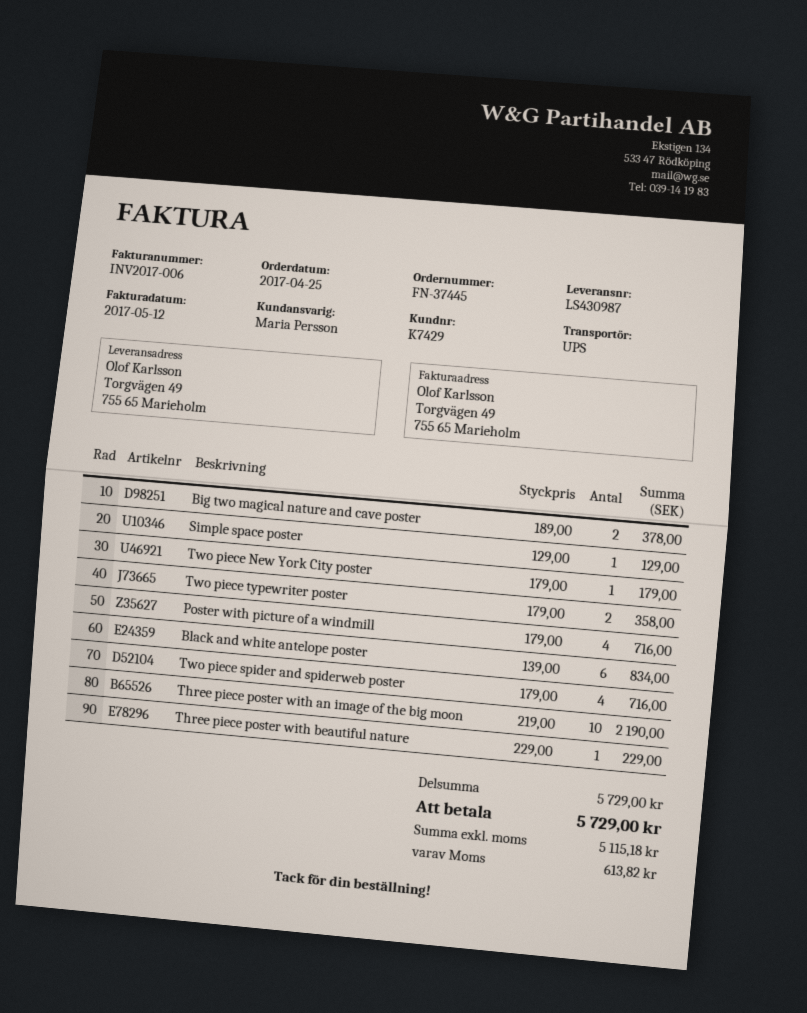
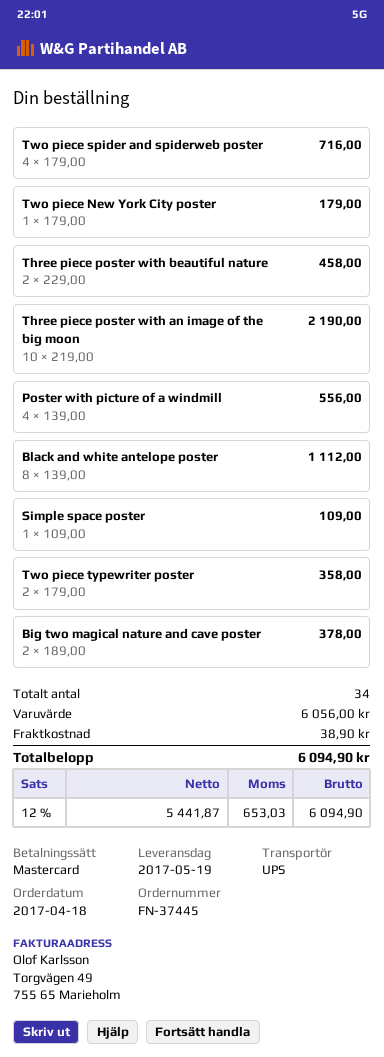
order date: 2017-04-25 -> 2017-04-18
Simple space poster: 1 x 129.00 = 129.00 -> 1 x 109.00 = 109.00
Poster with picture of a windmill: 4 x 179.00 = 716.00 -> 4 x 139.00 = 556.00
Black and white antelope poster: 6 x 139.00 = 834.00 -> 8 x 139.00 = 1112.00
Three piece poster with beautiful nature: 1 x 229.00 = 229.00 -> 2 x 229.00 = 458.00
subtotal: 5729.00 -> 6056.00
shipping: none -> 38.90
net: 5115.18 -> 5441.87
tax: 613.82 -> 653.03
total: 5729.00 -> 6094.90

